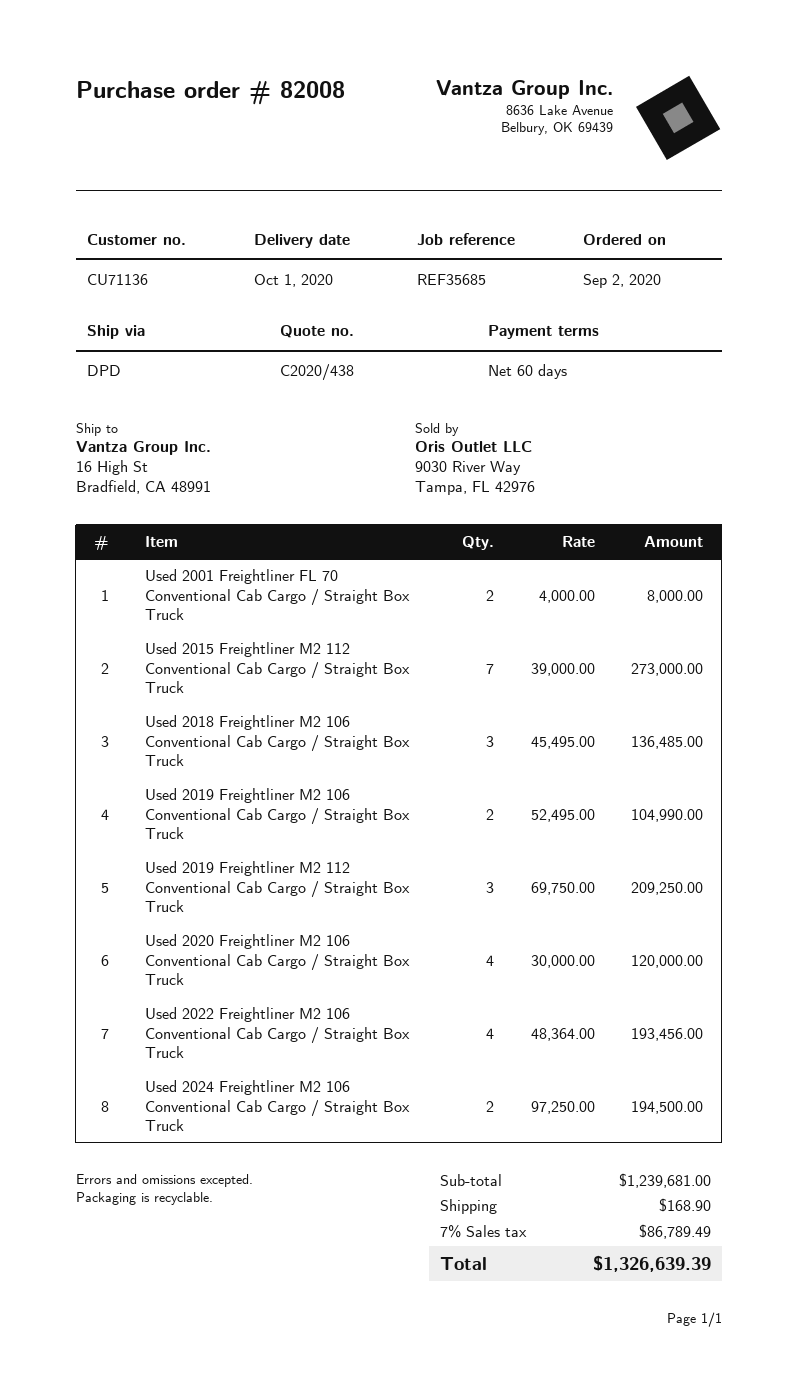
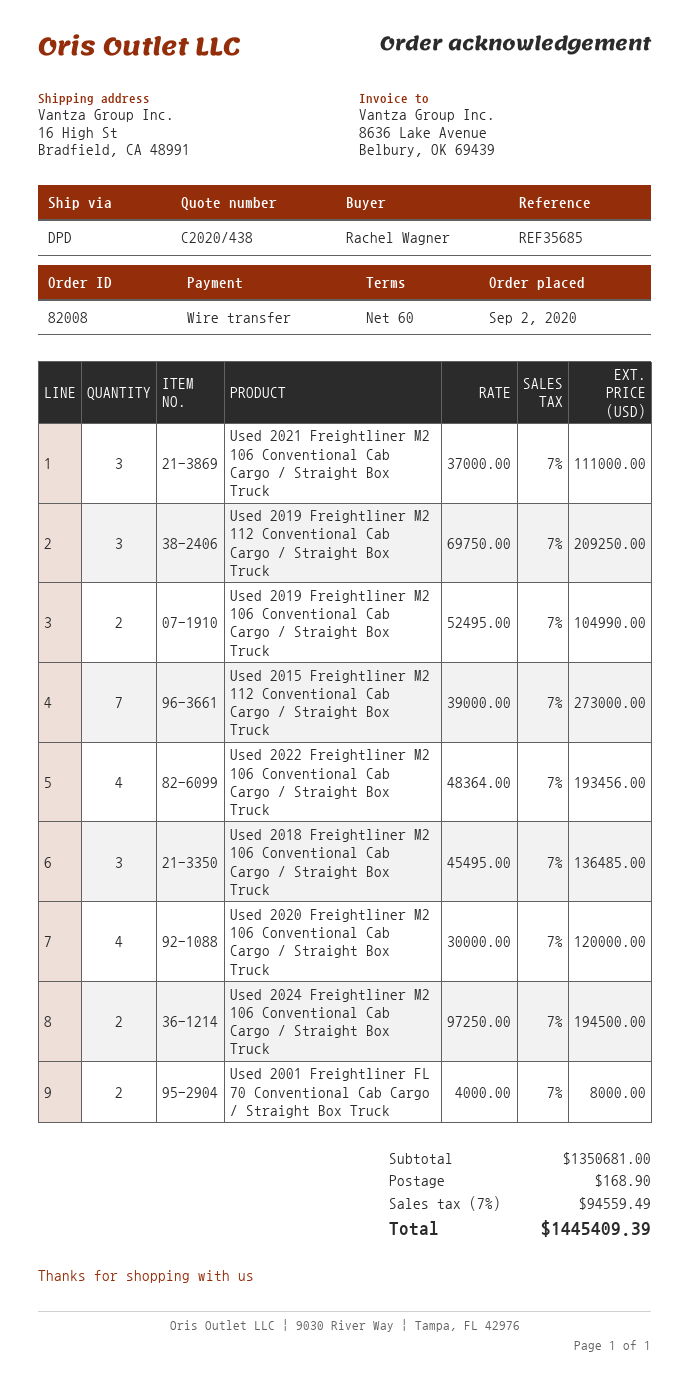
Used 2021 Freightliner M2 106 Conventional Cab Cargo / Straight Box Truck: none -> 3 x 37000.00 = 111000.00
subtotal: 1239681.00 -> 1350681.00
tax: 7% = 86789.49 -> 7% = 94559.49
total: 1326639.39 -> 1445409.39

